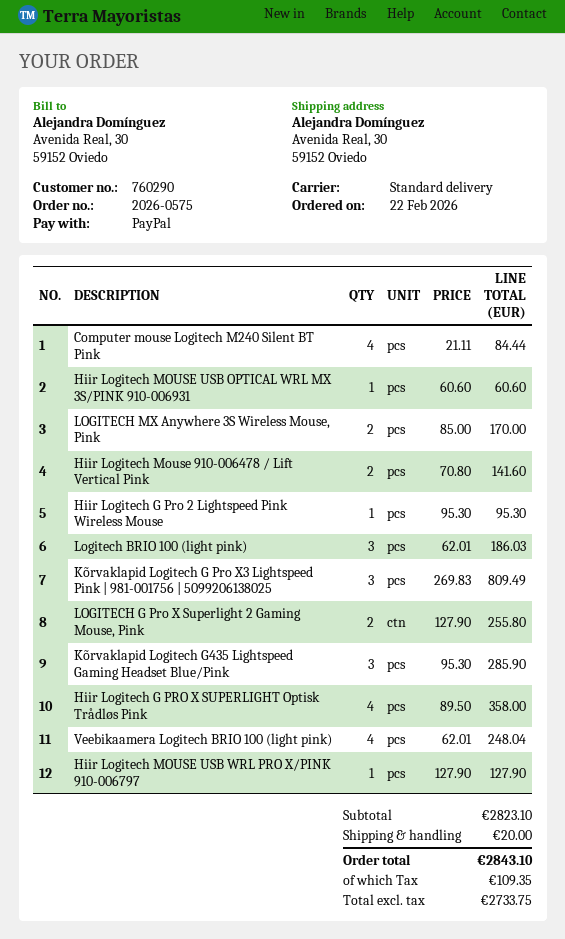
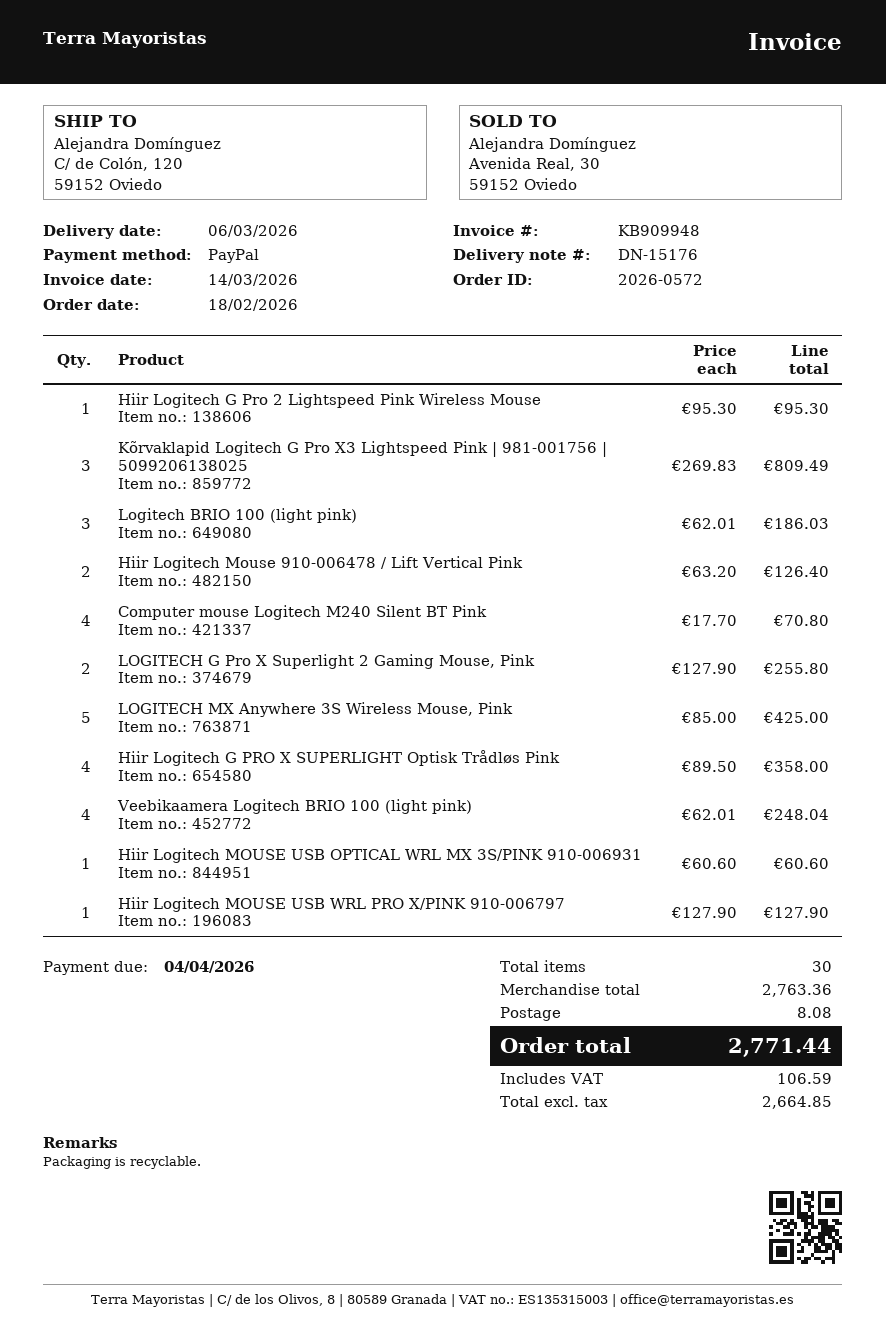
order number: 2026-0575 -> 2026-0572
order date: 2026-02-22 -> 2026-02-18
ship to: Avenida Real, 30, 59152 Oviedo -> C/ de Colón, 120, 59152 Oviedo
Computer mouse Logitech M240 Silent BT Pink: 4 x 21.11 = 84.44 -> 4 x 17.70 = 70.80
LOGITECH MX Anywhere 3S Wireless Mouse, Pink: 2 x 85.00 = 170.00 -> 5 x 85.00 = 425.00
Hiir Logitech Mouse 910-006478 / Lift Vertical Pink: 2 x 70.80 = 141.60 -> 2 x 63.20 = 126.40
Kõrvaklapid Logitech G435 Lightspeed Gaming Headset Blue/Pink: 3 x 95.30 = 285.90 -> none
subtotal: 2823.10 -> 2763.36
shipping: 20.00 -> 8.08
net: 2733.75 -> 2664.85
tax: 109.35 -> 106.59
total: 2843.10 -> 2771.44

